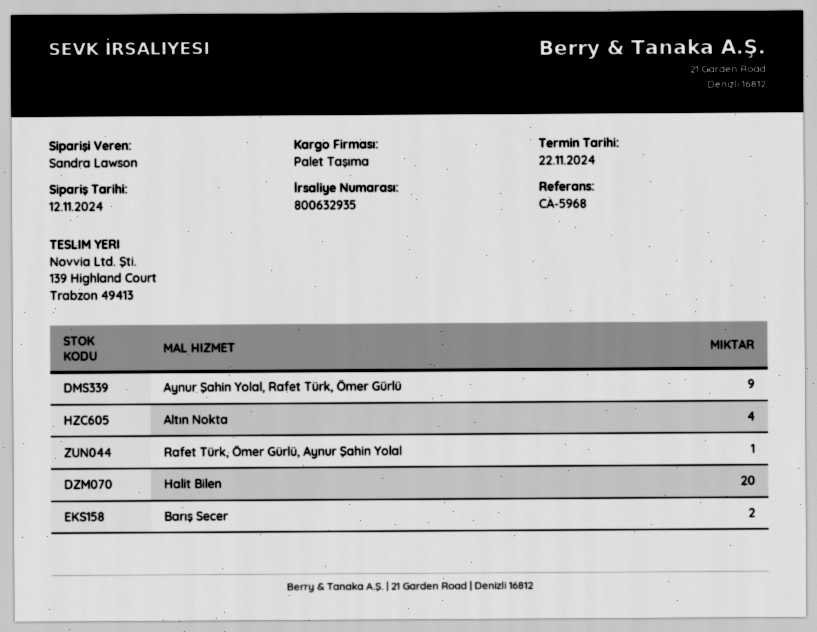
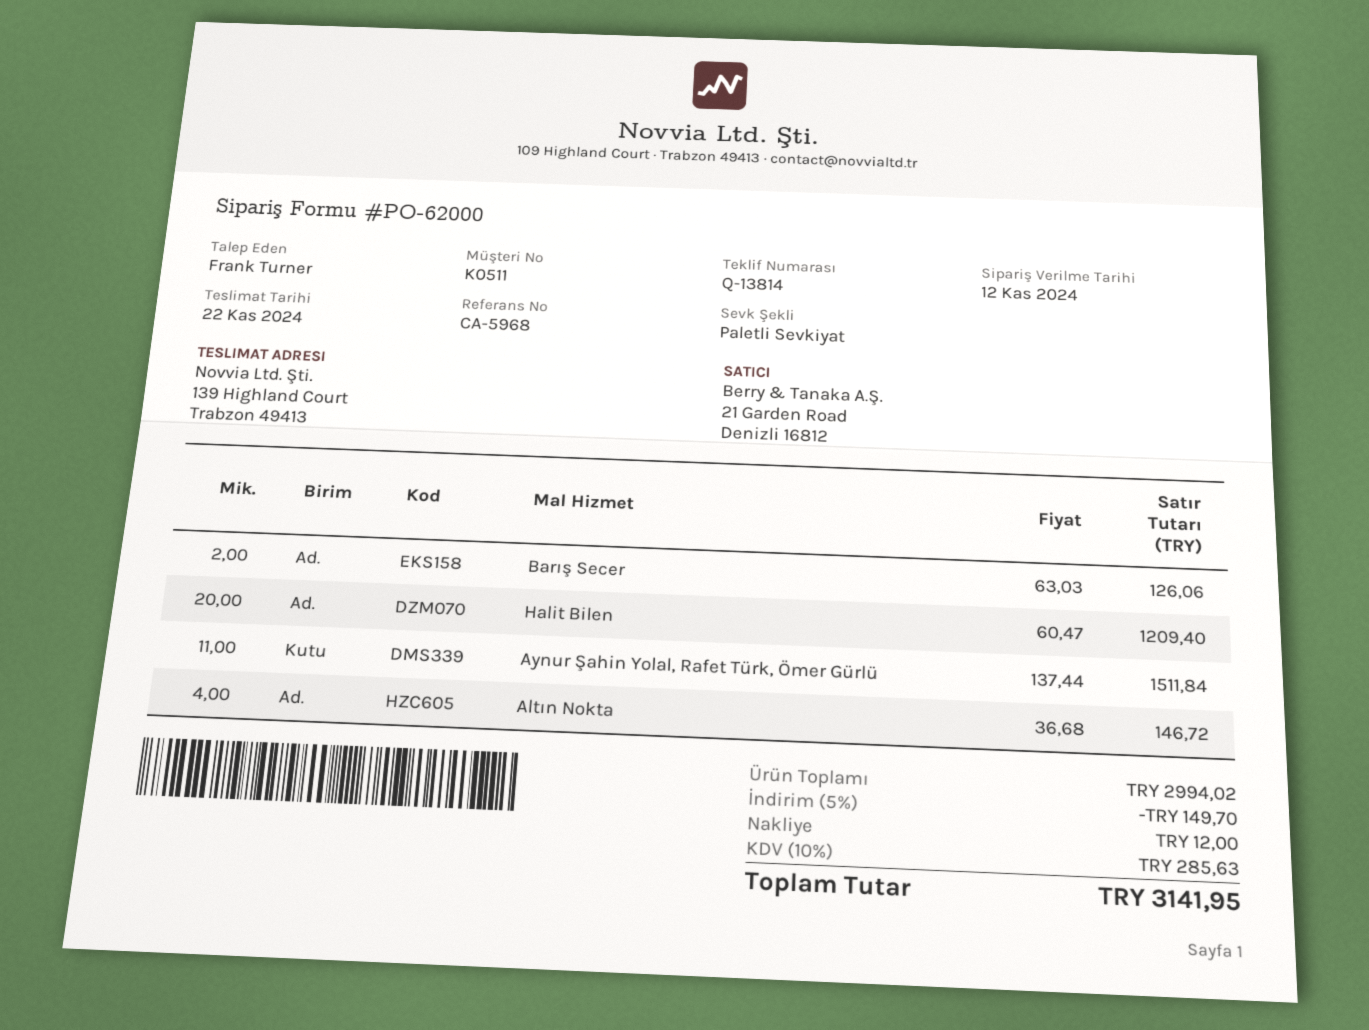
ordered by: Sandra Lawson -> Frank Turner
Aynur Şahin Yolal, Rafet Türk, Ömer Gürlü: 9 -> 11
Rafet Türk, Ömer Gürlü, Aynur Şahin Yolal: 1 -> none

